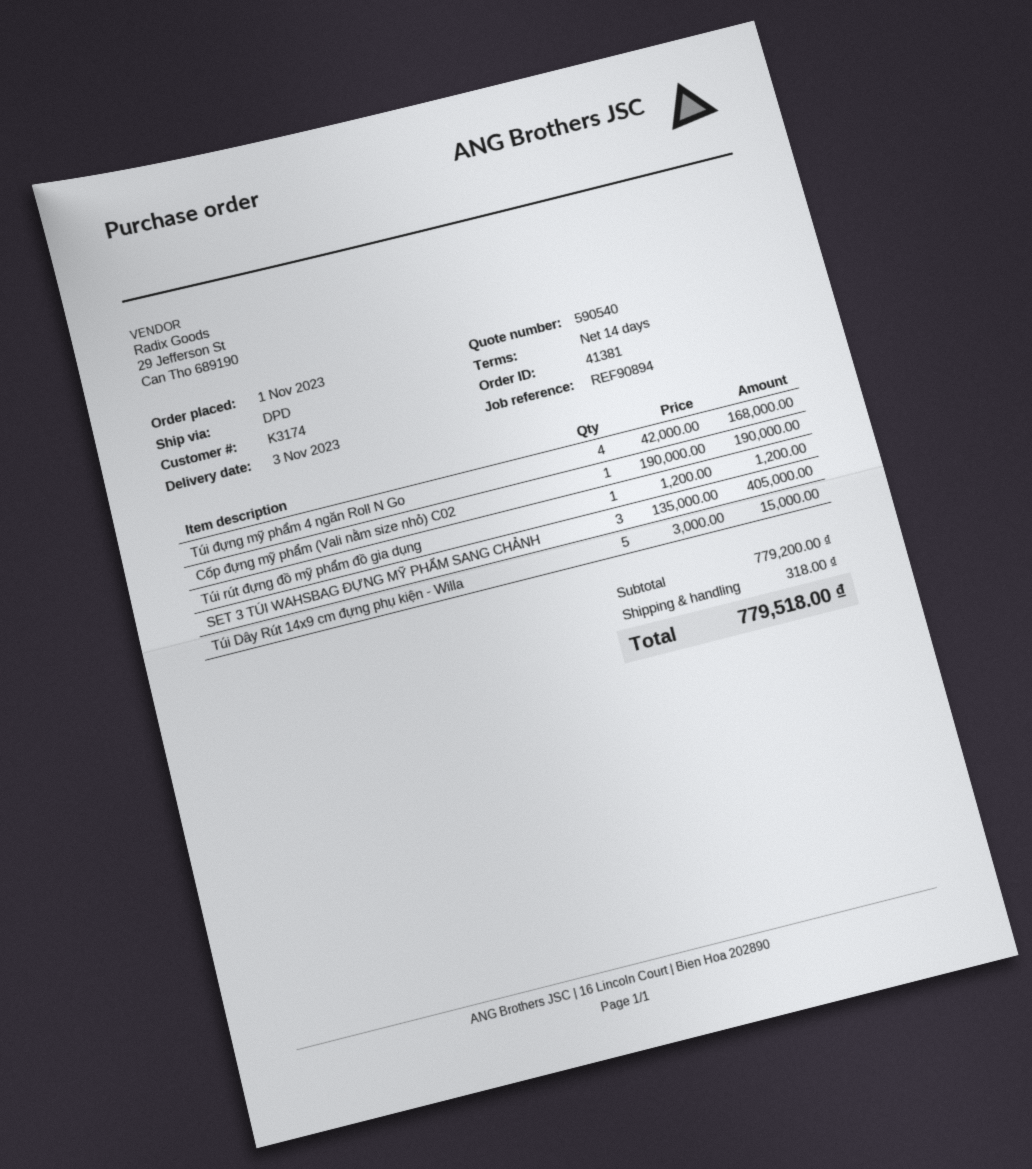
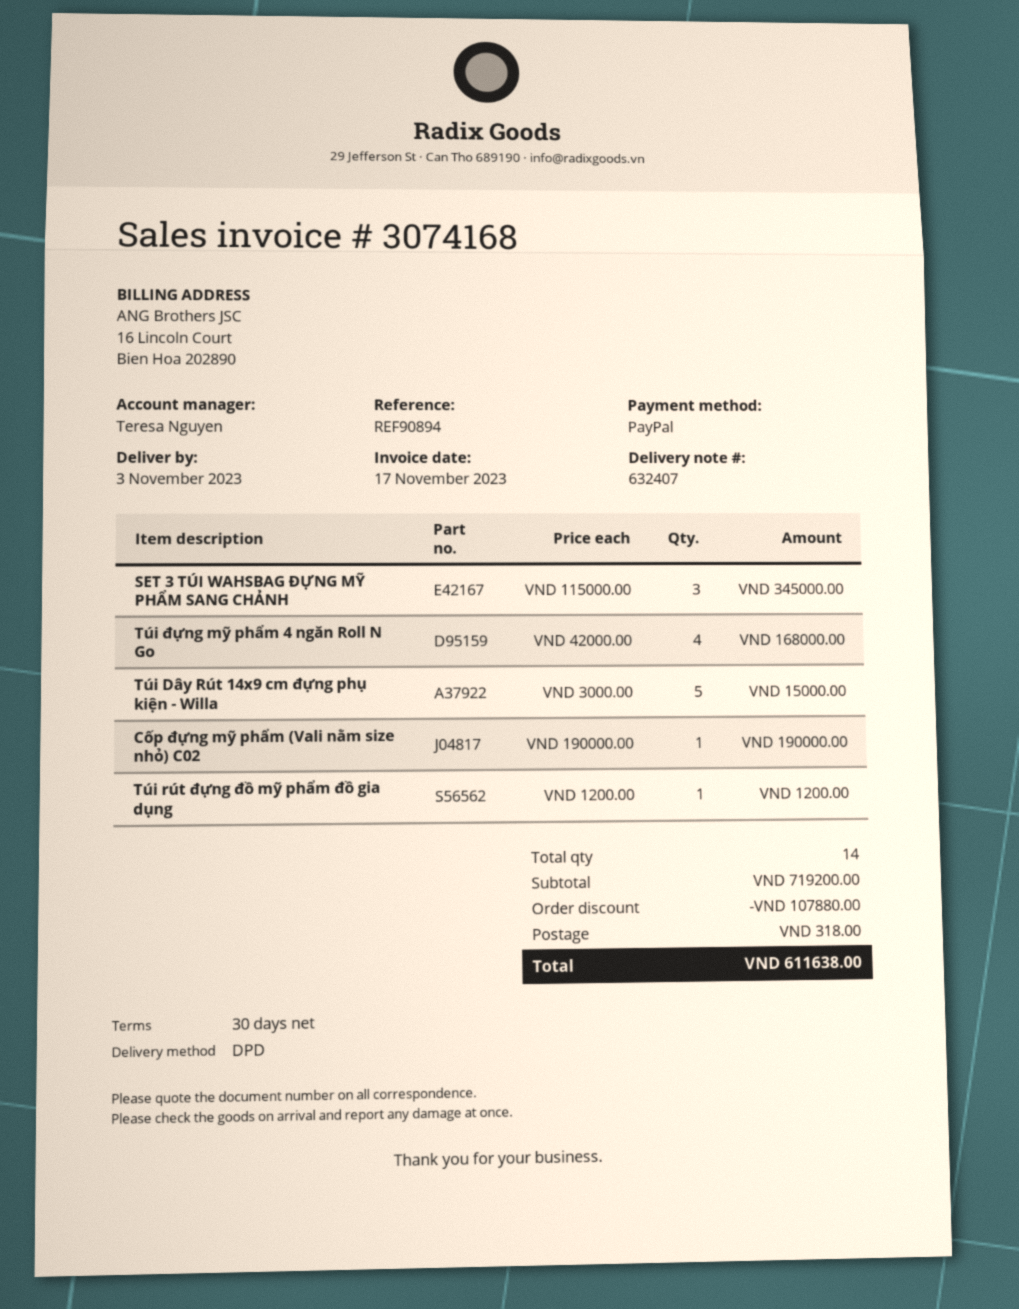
payment terms: 14 days -> 30 days
SET 3 TÚI WAHSBAG ĐỰNG MỸ PHẨM SANG CHẢNH: 3 x 135000.00 = 405000.00 -> 3 x 115000.00 = 345000.00
subtotal: 779200.00 -> 719200.00
discount: none -> 107880.00
total: 779518.00 -> 611638.00

